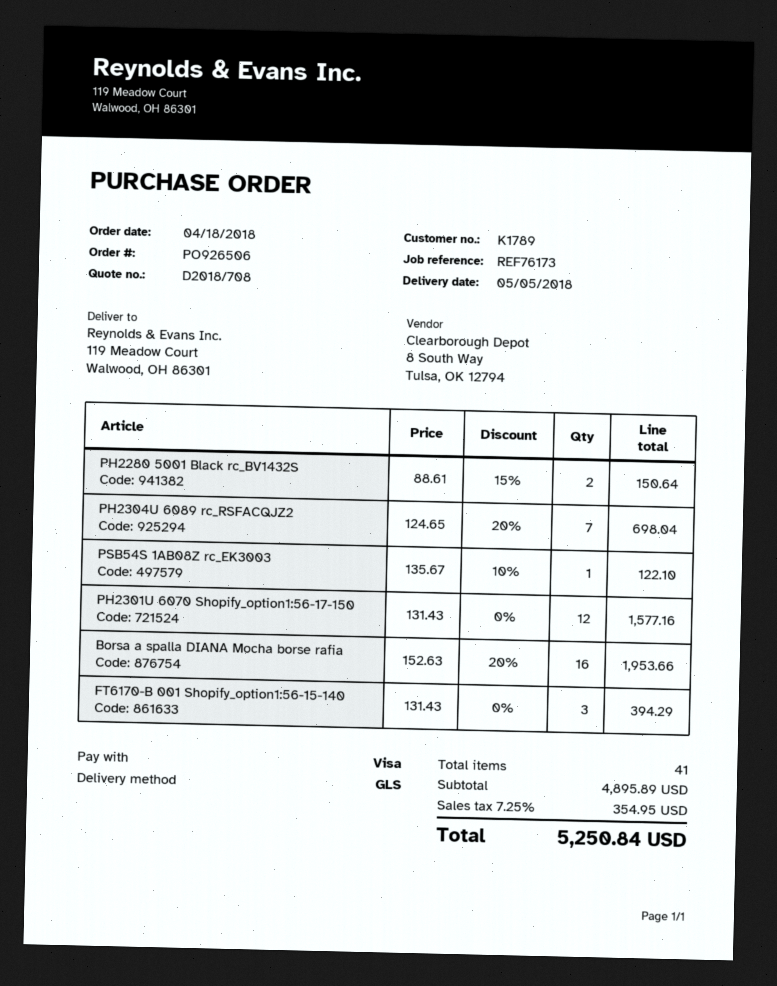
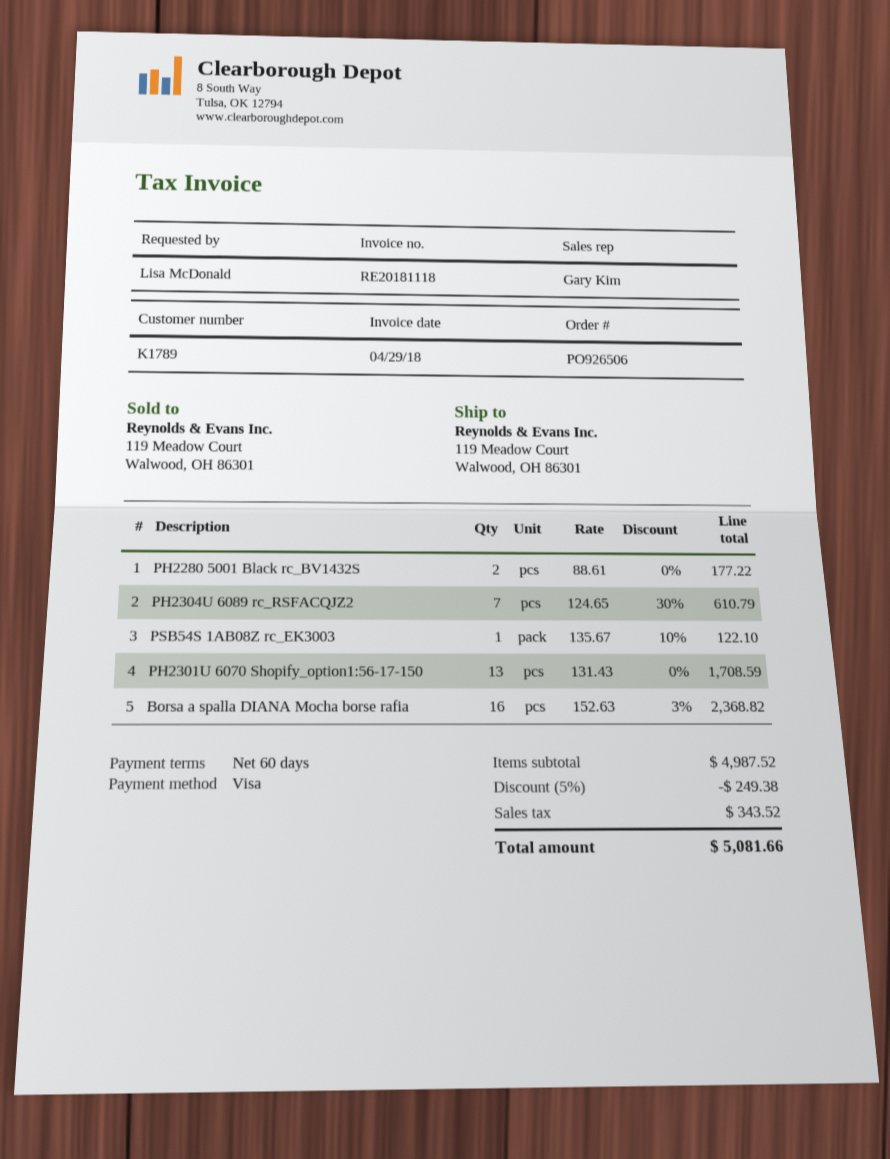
PH2280 5001 Black rc_BV1432S: 2 x 88.61 - 15% = 150.64 -> 2 x 88.61 = 177.22
PH2304U 6089 rc_RSFACQJZ2: 7 x 124.65 - 20% = 698.04 -> 7 x 124.65 - 30% = 610.79
PH2301U 6070 Shopify_option1:56-17-150: 12 x 131.43 = 1577.16 -> 13 x 131.43 = 1708.59
Borsa a spalla DIANA Mocha borse rafia: 16 x 152.63 - 20% = 1953.66 -> 16 x 152.63 - 3% = 2368.82
FT6170-B 001 Shopify_option1:56-15-140: 3 x 131.43 = 394.29 -> none
subtotal: 4895.89 -> 4987.52
discount: none -> 5% = 249.38
tax: 354.95 -> 343.52
total: 5250.84 -> 5081.66

